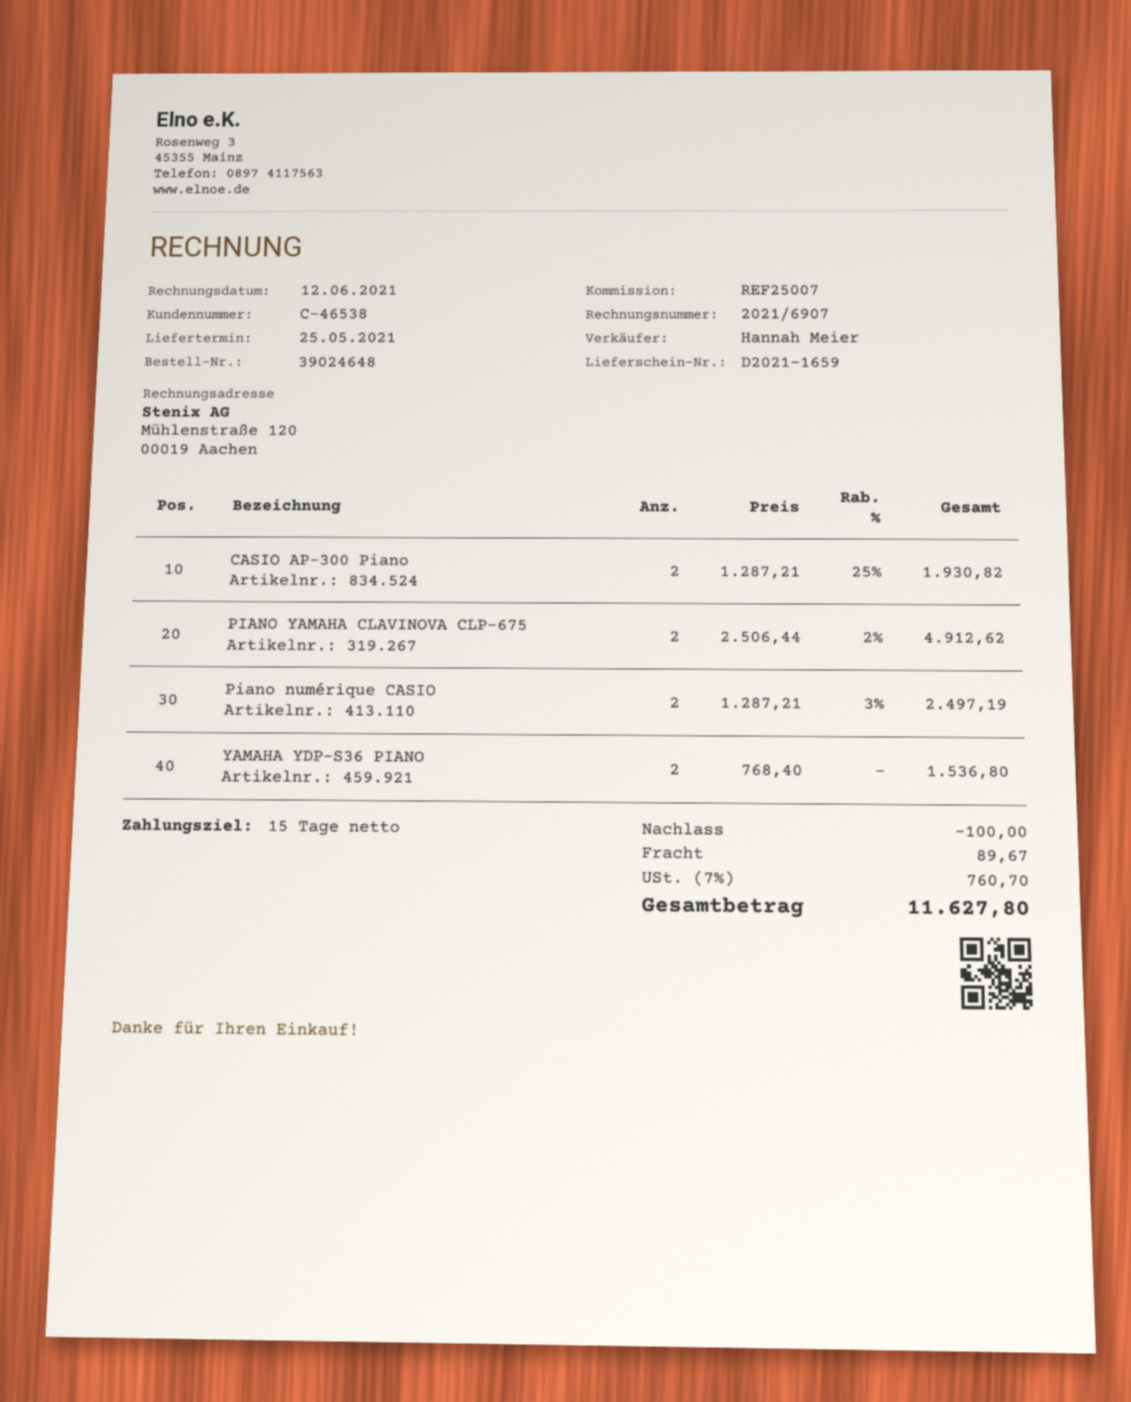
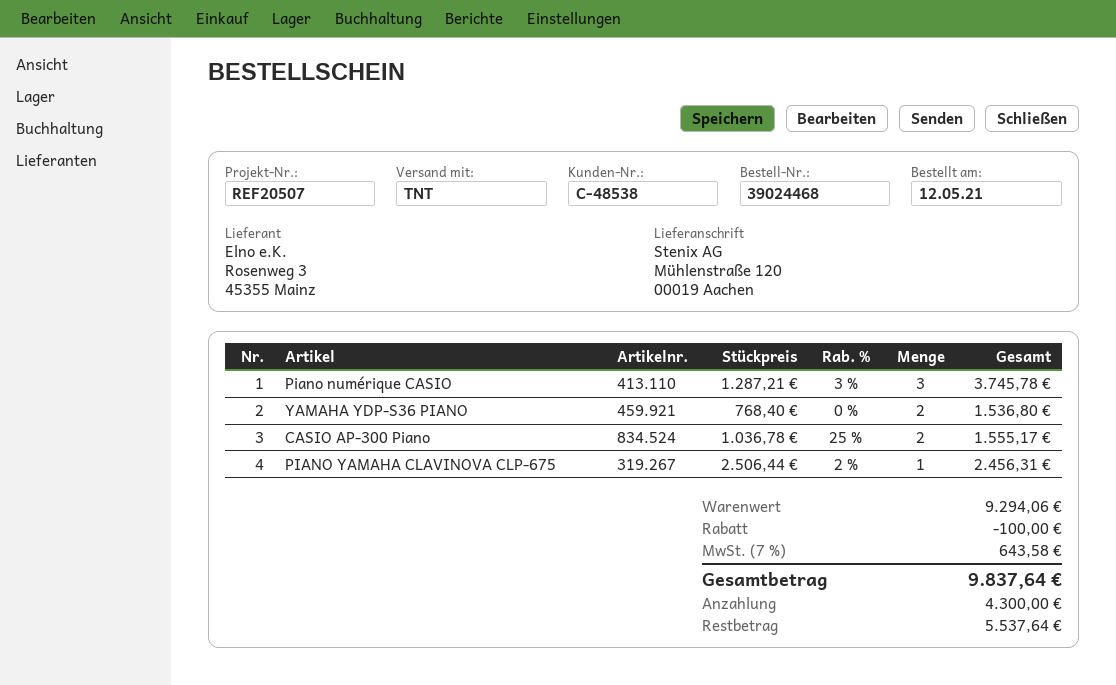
order number: 39024648 -> 39024468
customer number: C-46538 -> C-48538
reference: REF25007 -> REF20507
CASIO AP-300 Piano: 2 x 1287.21 - 25% = 1930.82 -> 2 x 1036.78 - 25% = 1555.17
PIANO YAMAHA CLAVINOVA CLP-675: 2 x 2506.44 - 2% = 4912.62 -> 1 x 2506.44 - 2% = 2456.31
Piano numérique CASIO: 2 x 1287.21 - 3% = 2497.19 -> 3 x 1287.21 - 3% = 3745.78
shipping: 89.67 -> none
tax: 7% = 760.70 -> 7% = 643.58
total: 11627.80 -> 9837.64

